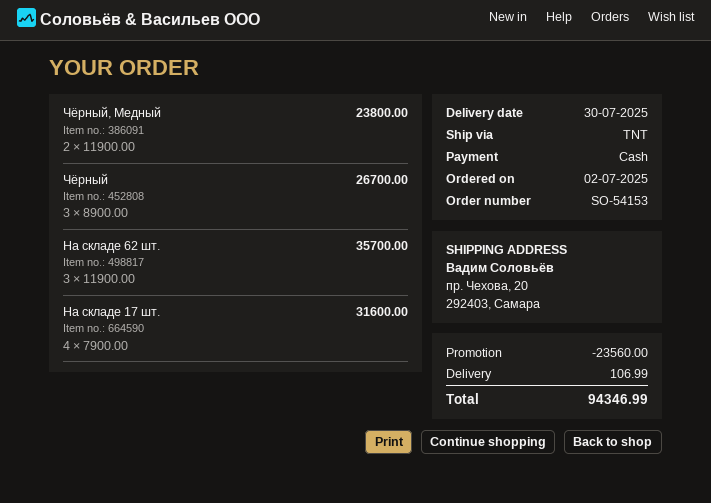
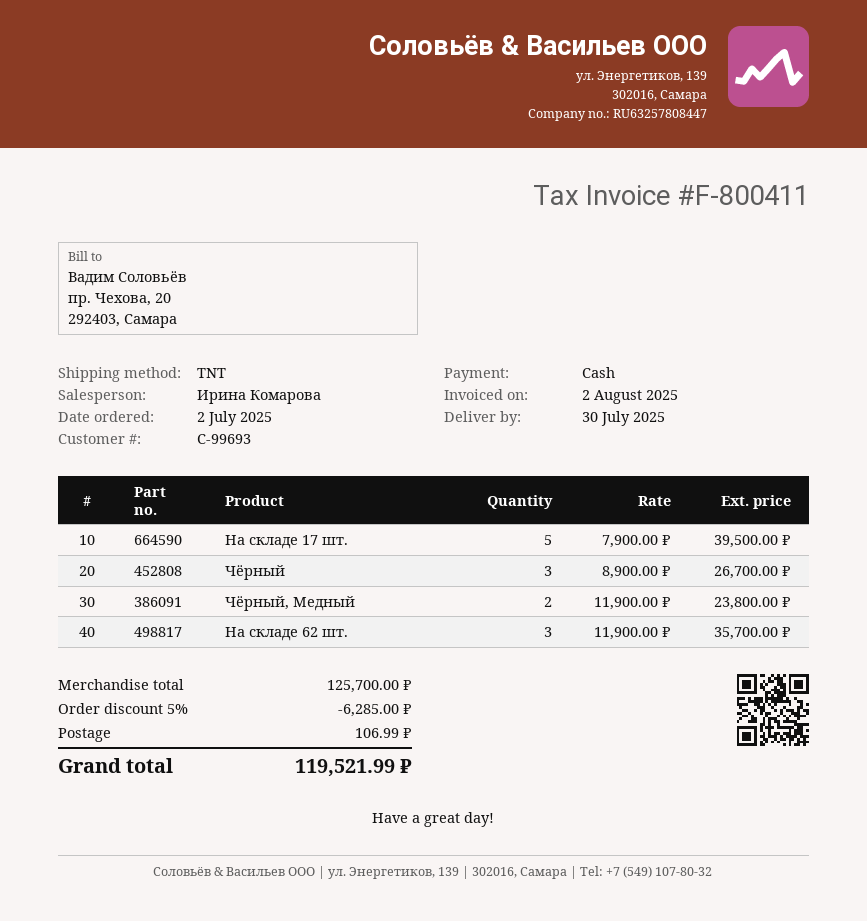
На складе 17 шт.: 4 x 7900.00 = 31600.00 -> 5 x 7900.00 = 39500.00
discount: 23560.00 -> 6285.00
total: 94346.99 -> 119521.99

